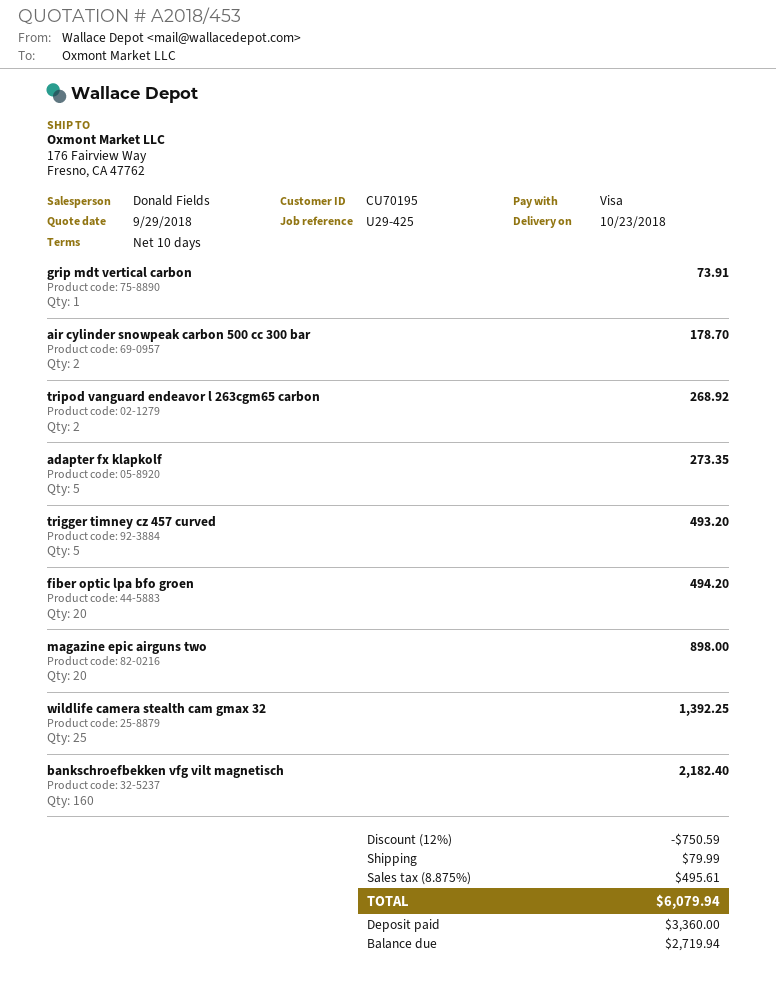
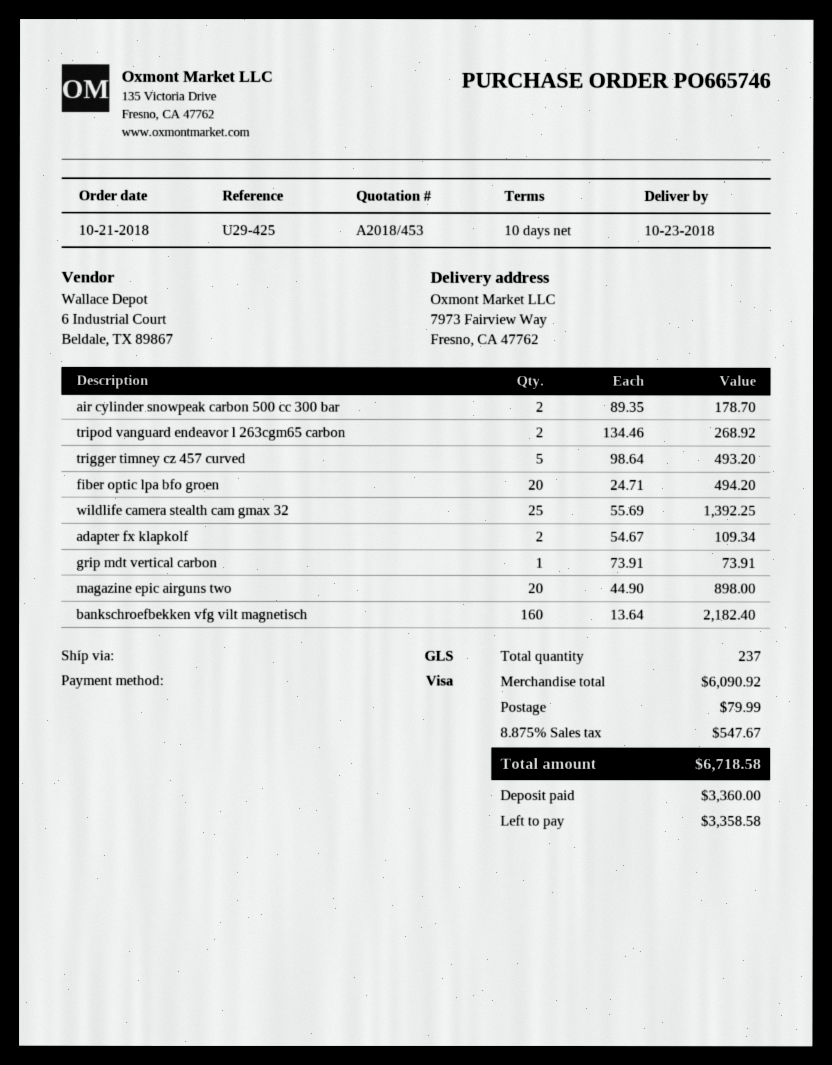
ship to: 176 Fairview Way, Fresno, CA 47762 -> 7973 Fairview Way, Fresno, CA 47762
adapter fx klapkolf: 5 for 273.35 -> 2 for 109.34
discount: 12% = 750.59 -> none
tax: 8.875% = 495.61 -> 8.875% = 547.67
total: 6079.94 -> 6718.58
balance: 2719.94 -> 3358.58

